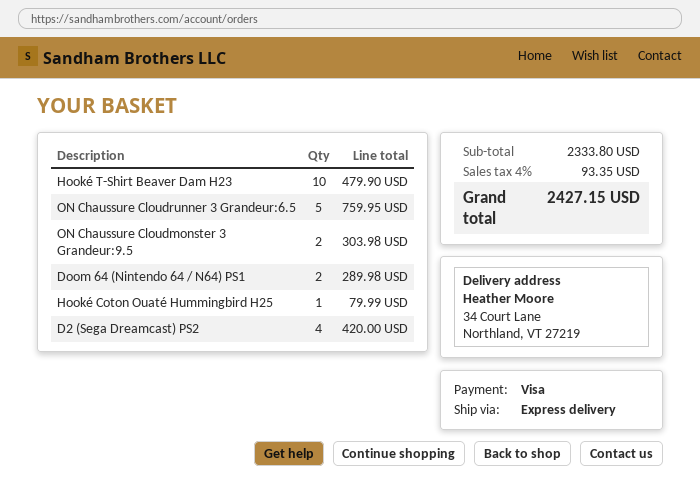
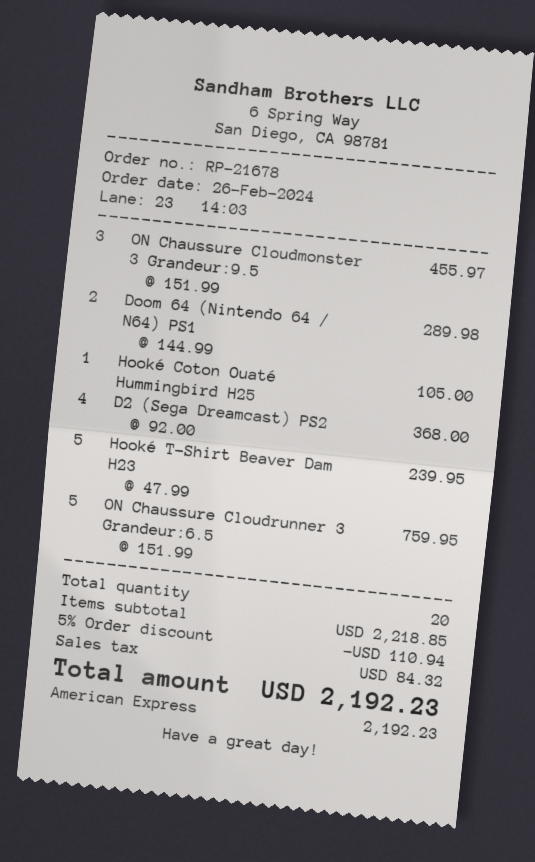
payment method: Visa -> American Express
Hooké T-Shirt Beaver Dam H23: 10 for 479.90 -> 5 for 239.95
ON Chaussure Cloudmonster 3 Grandeur:9.5: 2 for 303.98 -> 3 for 455.97
Hooké Coton Ouaté Hummingbird H25: 1 for 79.99 -> 1 for 105.00
D2 (Sega Dreamcast) PS2: 4 for 420.00 -> 4 for 368.00
subtotal: 2333.80 -> 2218.85
discount: none -> 5% = 110.94
tax: 93.35 -> 84.32
total: 2427.15 -> 2192.23

